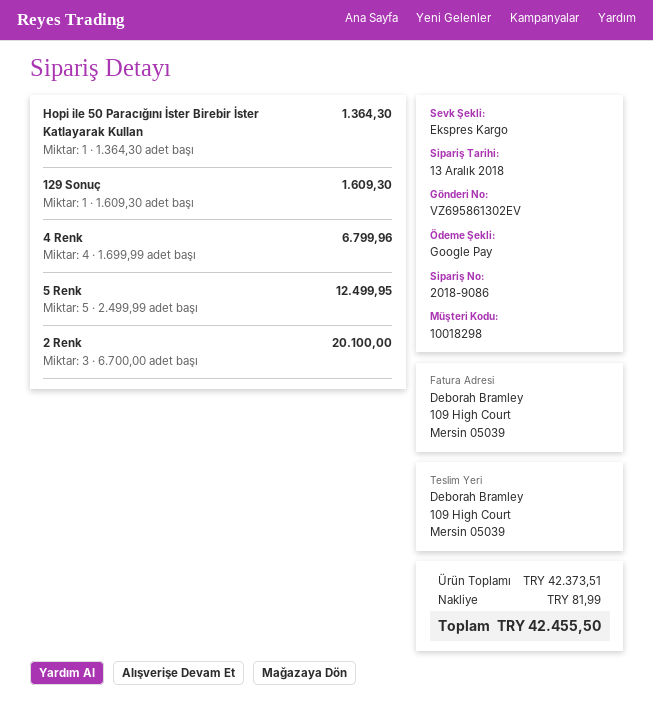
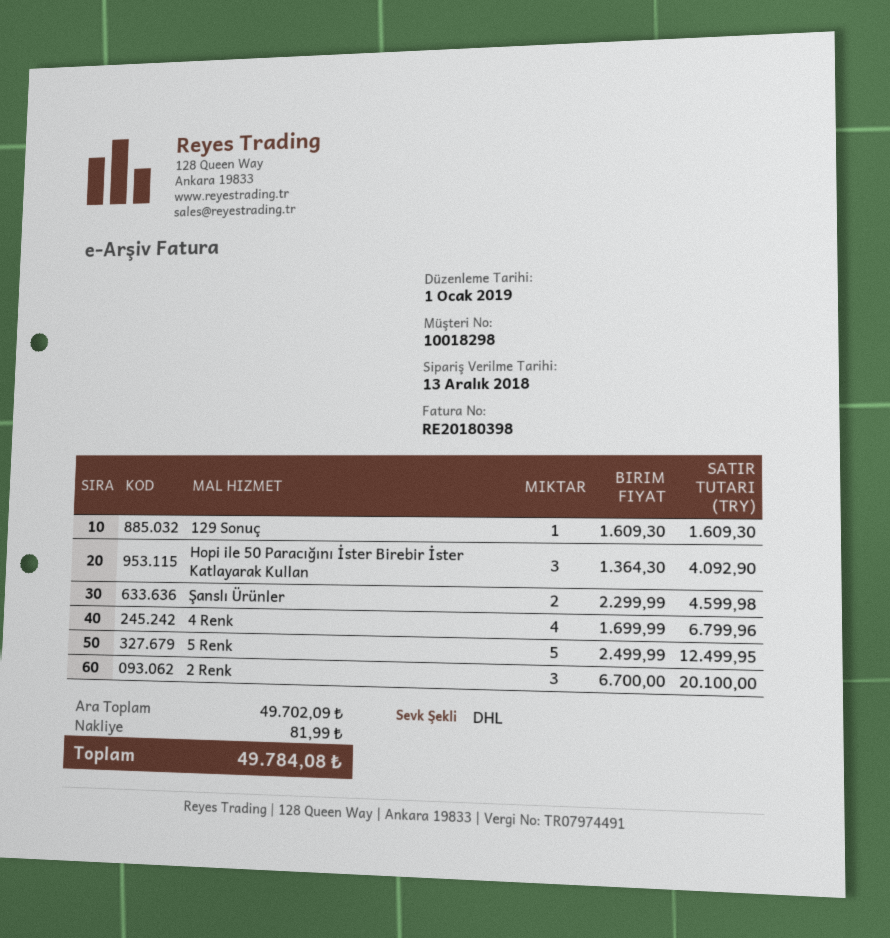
shipping method: express -> DHL
Hopi ile 50 Paracığını İster Birebir İster Katlayarak Kullan: 1 x 1364.30 = 1364.30 -> 3 x 1364.30 = 4092.90
Şanslı Ürünler: none -> 2 x 2299.99 = 4599.98
subtotal: 42373.51 -> 49702.09
total: 42455.50 -> 49784.08

